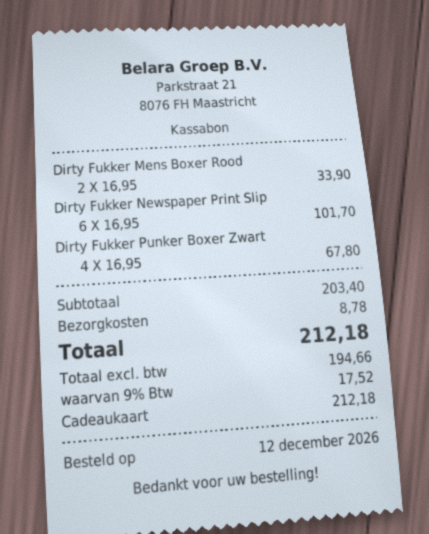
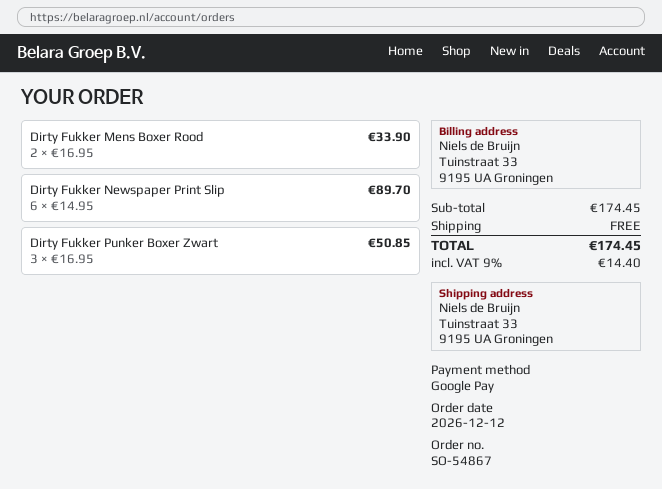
payment method: gift card -> Google Pay
Dirty Fukker Newspaper Print Slip: 6 x 16.95 = 101.70 -> 6 x 14.95 = 89.70
Dirty Fukker Punker Boxer Zwart: 4 x 16.95 = 67.80 -> 3 x 16.95 = 50.85
subtotal: 203.40 -> 174.45
shipping: 8.78 -> 0.00
tax: 9% = 17.52 -> 9% = 14.40
total: 212.18 -> 174.45

